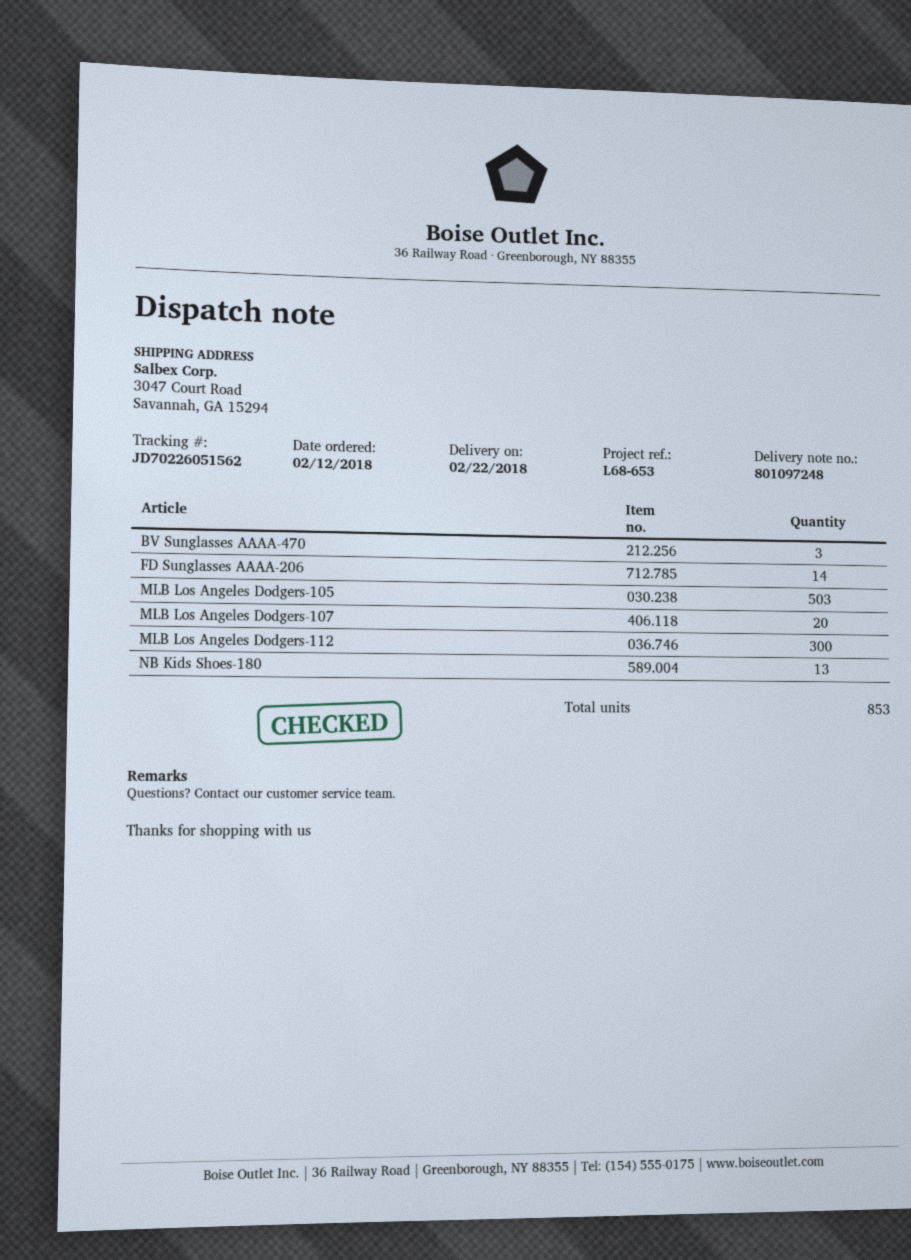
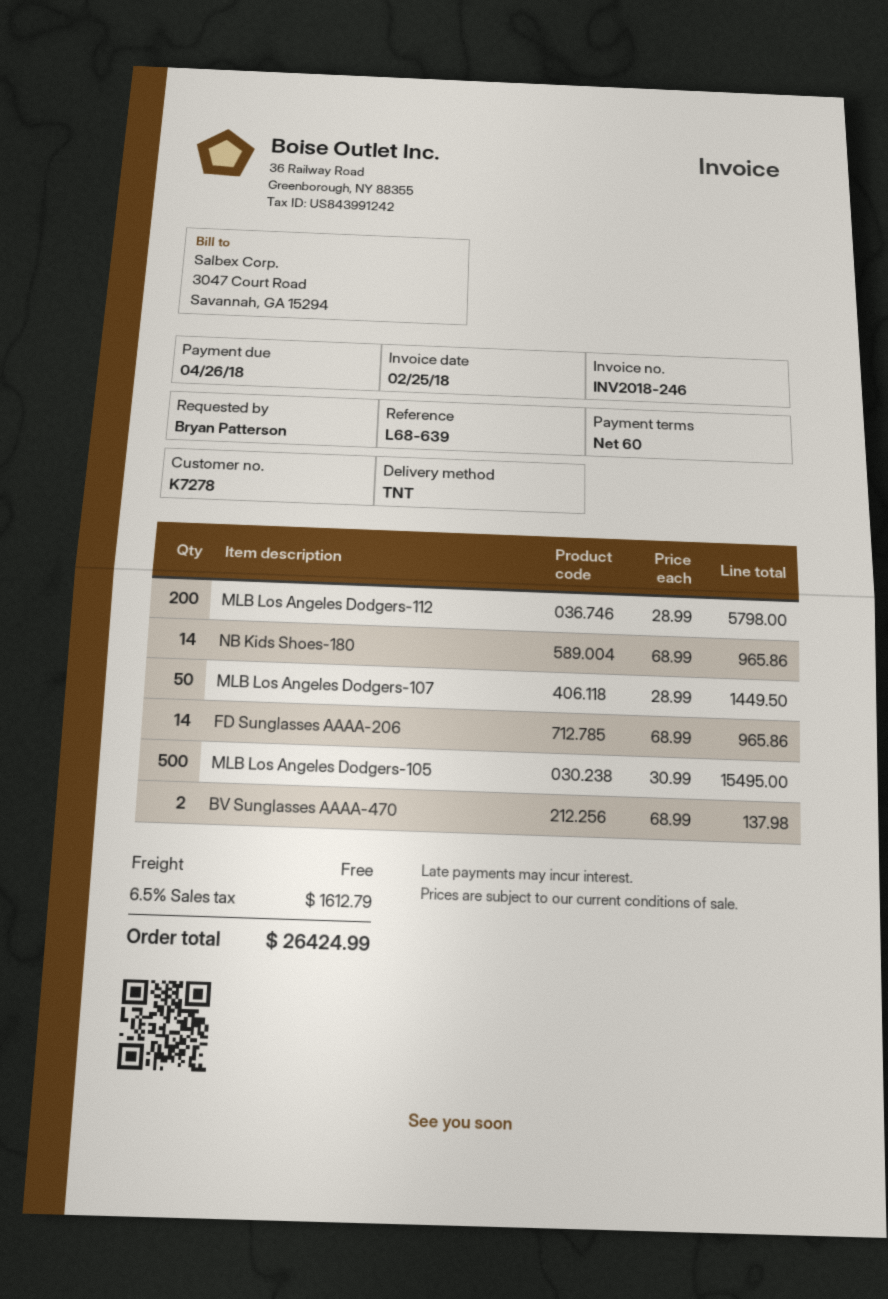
reference: L68-653 -> L68-639
BV Sunglasses AAAA-470: 3 -> 2
MLB Los Angeles Dodgers-105: 503 -> 500
MLB Los Angeles Dodgers-107: 20 -> 50
MLB Los Angeles Dodgers-112: 300 -> 200
NB Kids Shoes-180: 13 -> 14

